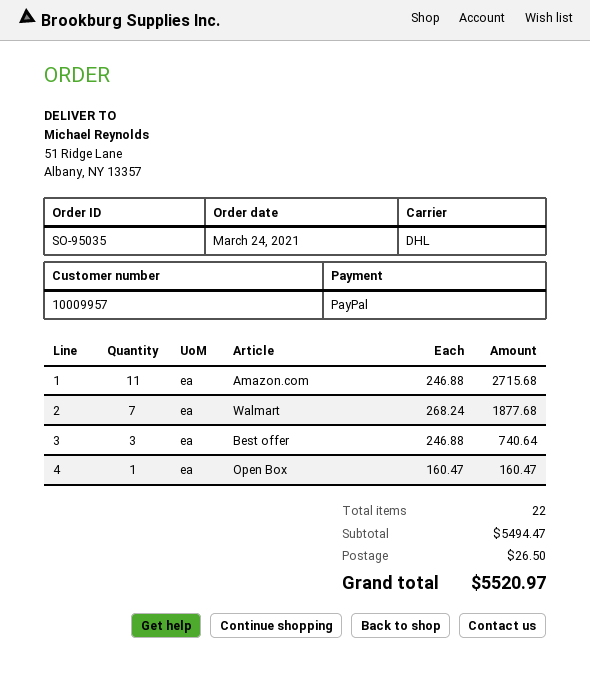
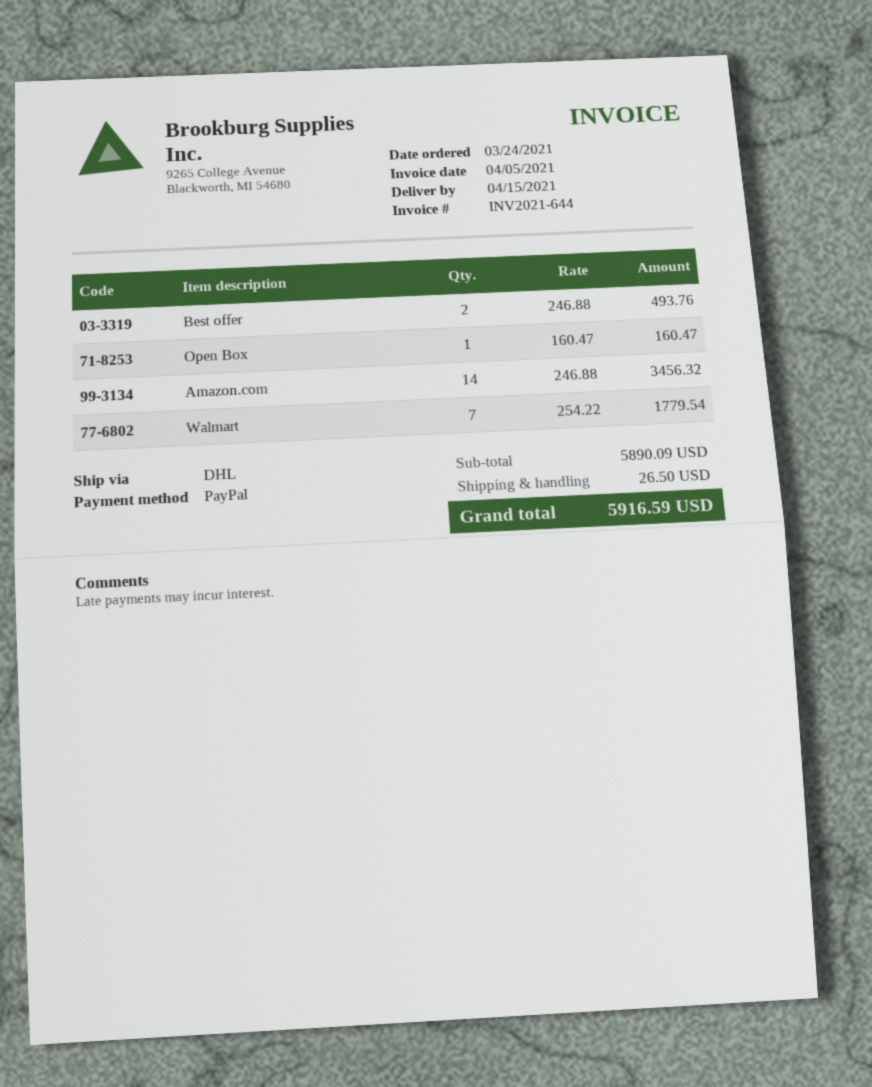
Amazon.com: 11 x 246.88 = 2715.68 -> 14 x 246.88 = 3456.32
Walmart: 7 x 268.24 = 1877.68 -> 7 x 254.22 = 1779.54
Best offer: 3 x 246.88 = 740.64 -> 2 x 246.88 = 493.76
subtotal: 5494.47 -> 5890.09
total: 5520.97 -> 5916.59

